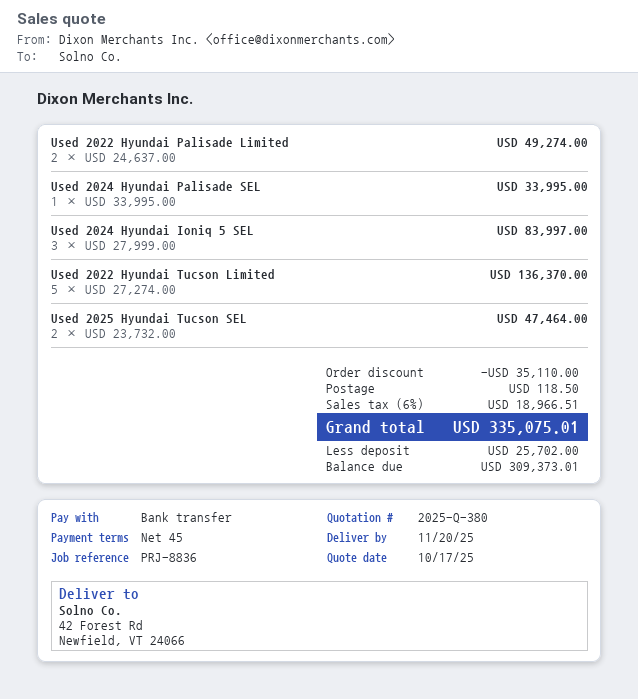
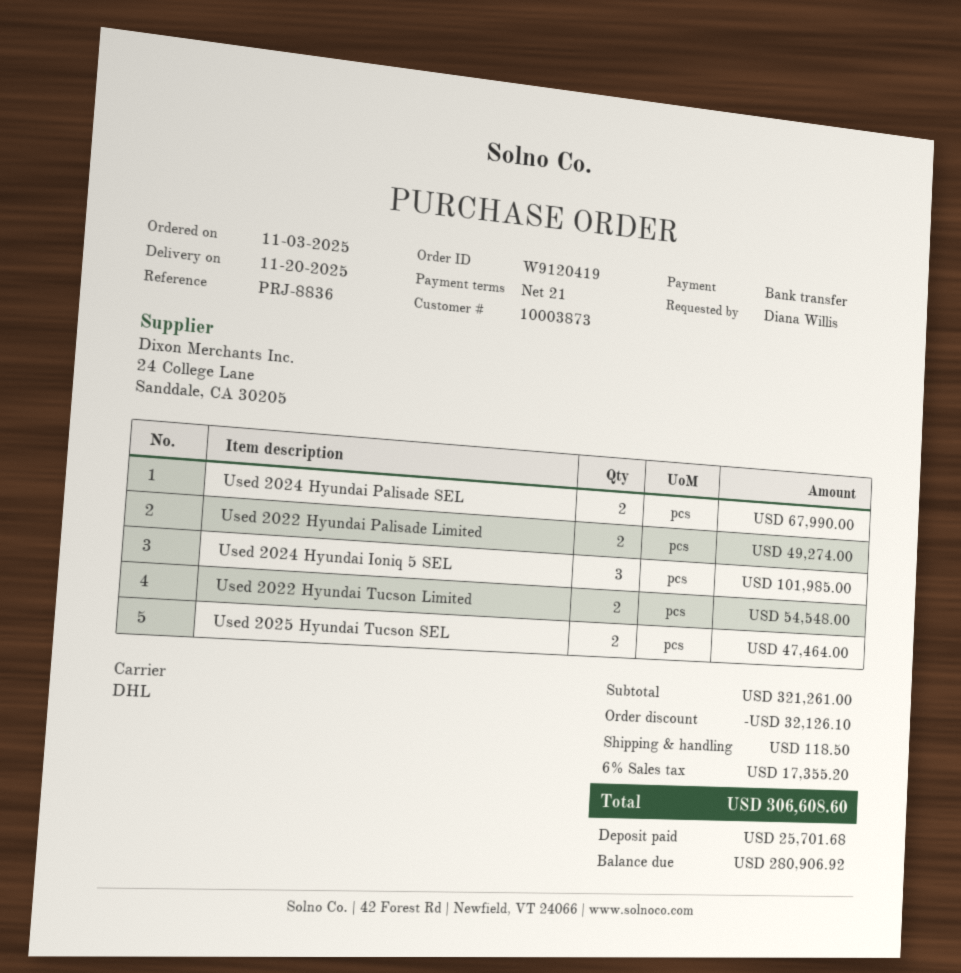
payment terms: 45 days -> 21 days
Used 2024 Hyundai Palisade SEL: 1 for 33995.00 -> 2 for 67990.00
Used 2024 Hyundai Ioniq 5 SEL: 3 for 83997.00 -> 3 for 101985.00
Used 2022 Hyundai Tucson Limited: 5 for 136370.00 -> 2 for 54548.00
discount: 35110.00 -> 32126.10
tax: 6% = 18966.51 -> 6% = 17355.20
total: 335075.01 -> 306608.60
deposit: 25702.00 -> 25701.68
balance: 309373.01 -> 280906.92

